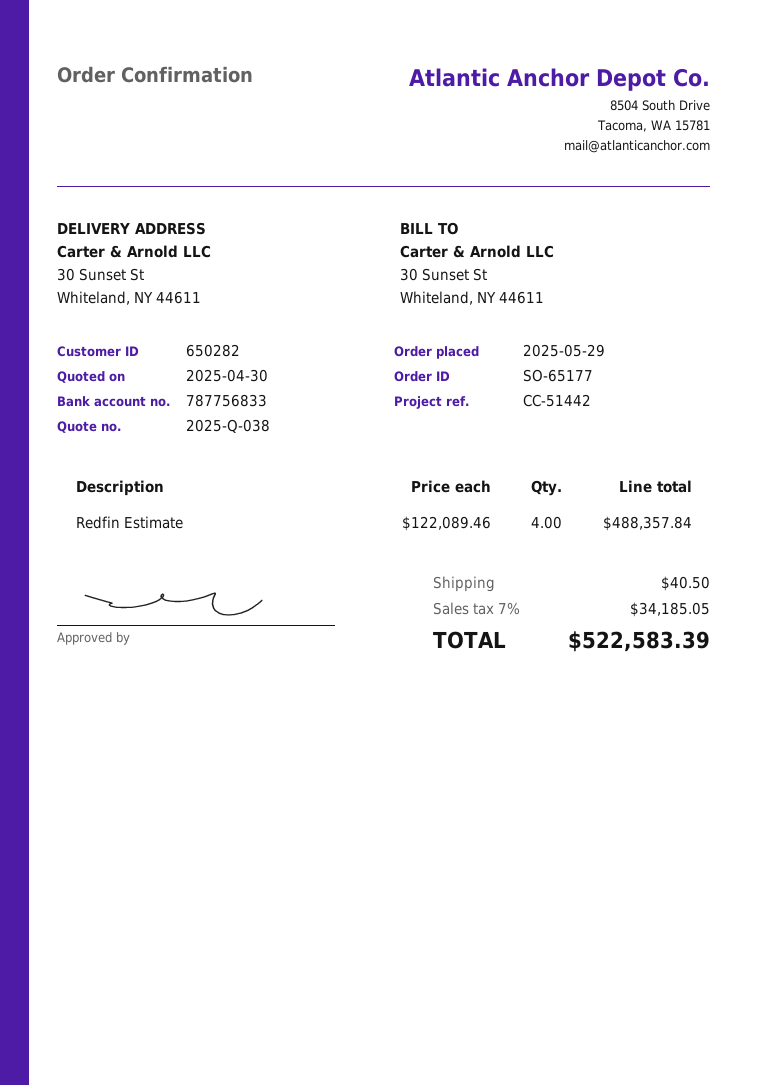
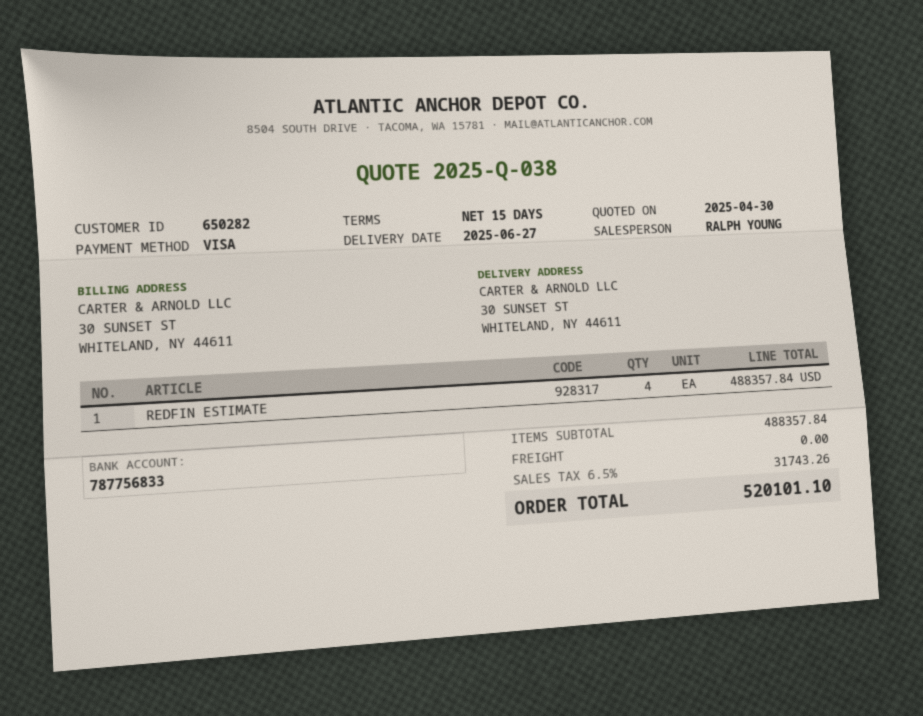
shipping: 40.50 -> 0.00
tax: 7% = 34185.05 -> 6.5% = 31743.26
total: 522583.39 -> 520101.10

